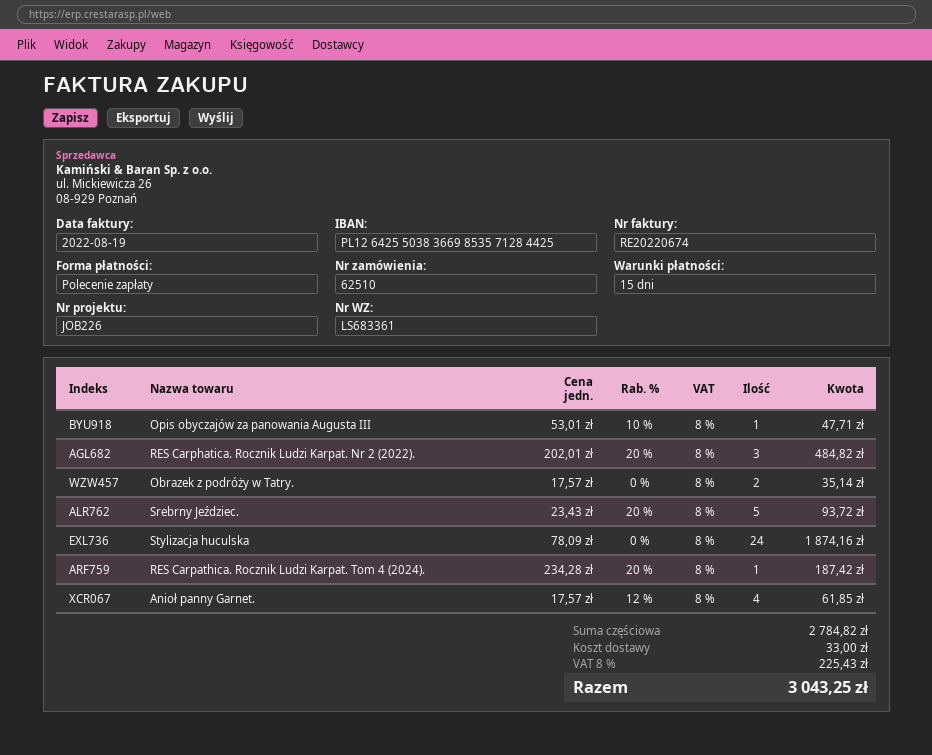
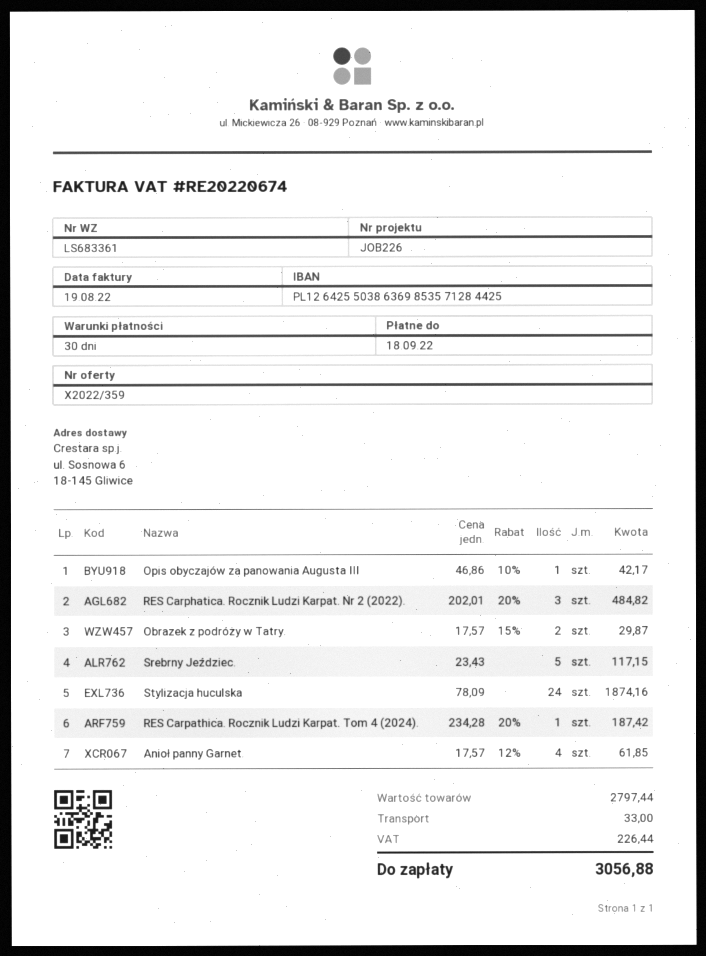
payment terms: 15 days -> 30 days
bank account: PL12642550383669853571284425 -> PL12642550386369853571284425
Opis obyczajów za panowania Augusta III: 1 x 53.01 - 10% = 47.71 -> 1 x 46.86 - 10% = 42.17
Obrazek z podróży w Tatry.: 2 x 17.57 = 35.14 -> 2 x 17.57 - 15% = 29.87
Srebrny Jeździec.: 5 x 23.43 - 20% = 93.72 -> 5 x 23.43 = 117.15
subtotal: 2784.82 -> 2797.44
tax: 225.43 -> 226.44
total: 3043.25 -> 3056.88

